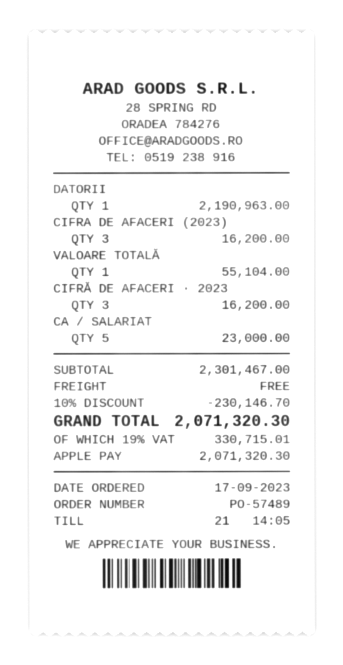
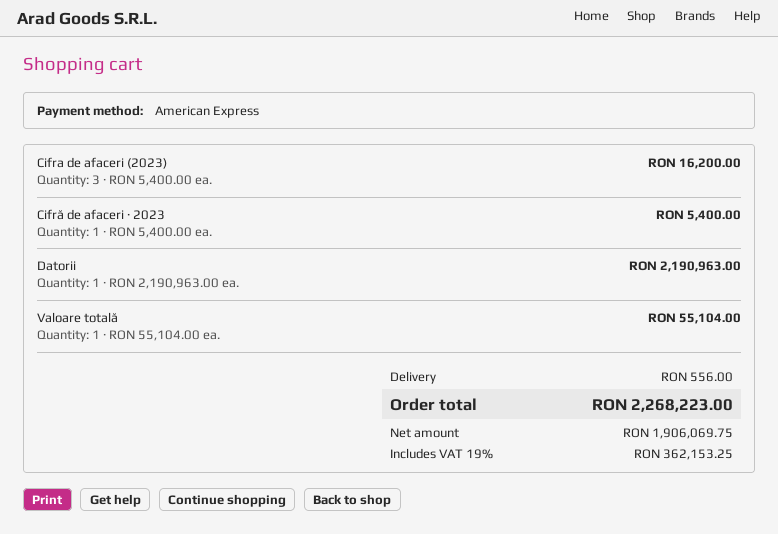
payment method: Apple Pay -> American Express
CIFRĂ DE AFACERI · 2023: 3 for 16200.00 -> 1 for 5400.00
CA / SALARIAT: 5 for 23000.00 -> none
discount: 10% = 230146.70 -> none
shipping: 0.00 -> 556.00
tax: 19% = 330715.01 -> 19% = 362153.25
total: 2071320.30 -> 2268223.00

